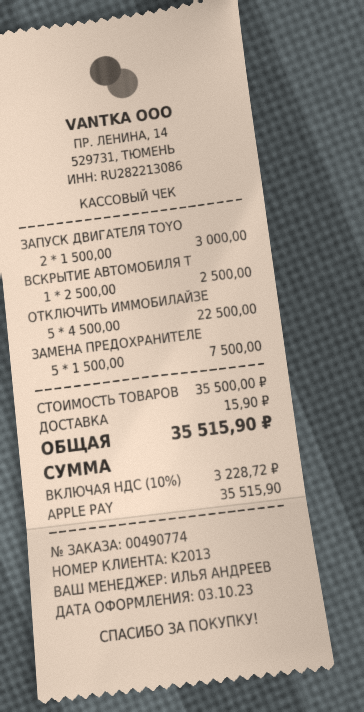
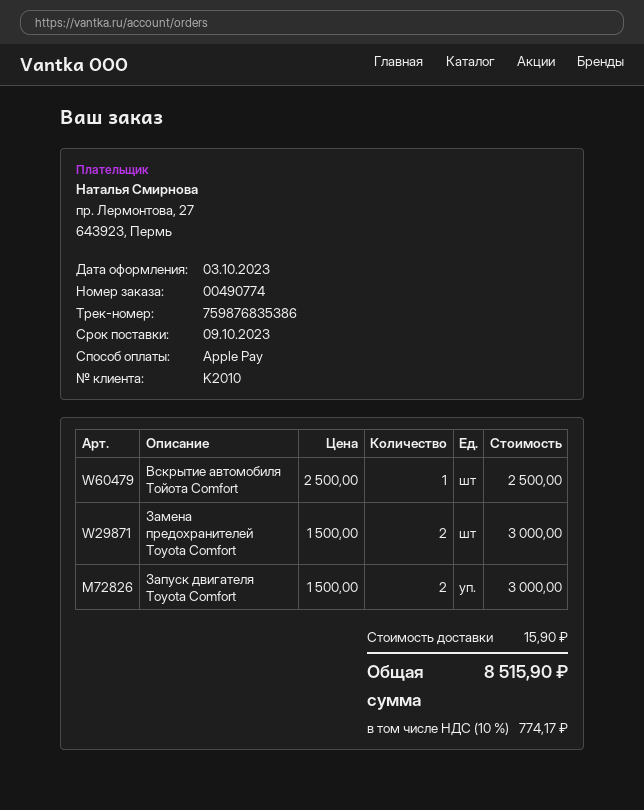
customer number: K2013 -> K2010
ОТКЛЮЧИТЬ ИММОБИЛАЙЗЕ: 5 x 4500.00 = 22500.00 -> none
ЗАМЕНА ПРЕДОХРАНИТЕЛЕ: 5 x 1500.00 = 7500.00 -> 2 x 1500.00 = 3000.00
tax: 10% = 3228.72 -> 10% = 774.17
total: 35515.90 -> 8515.90

